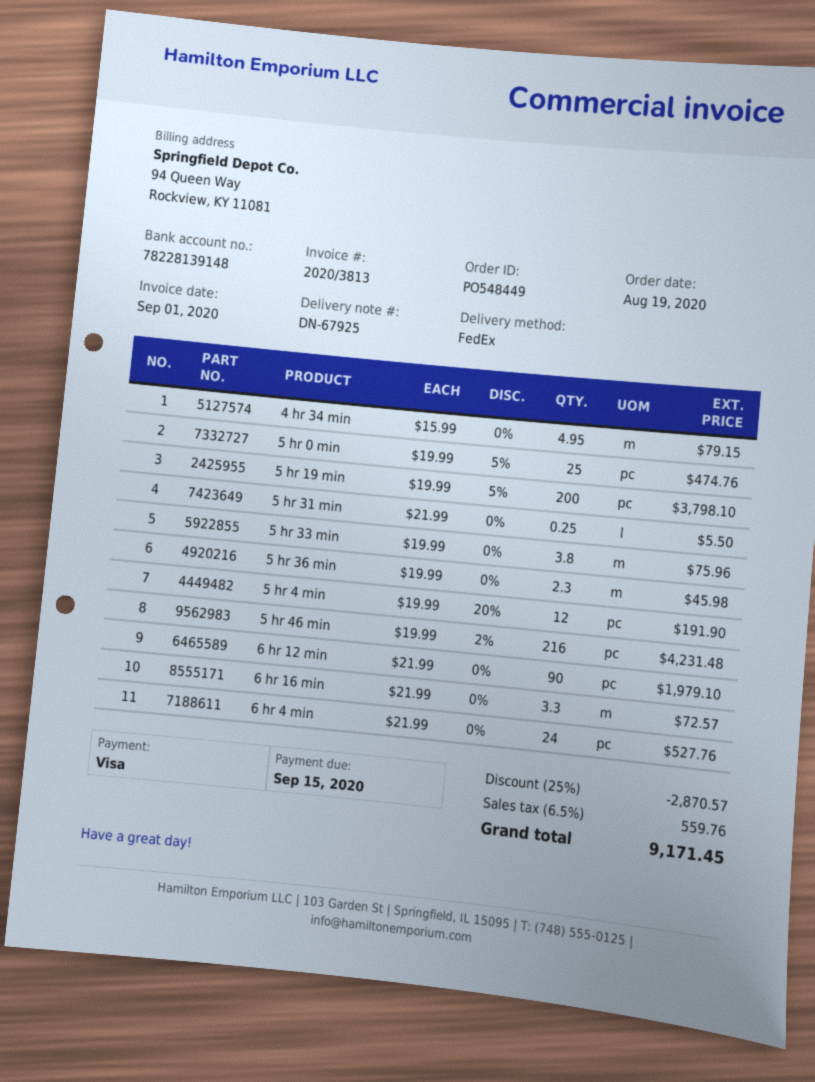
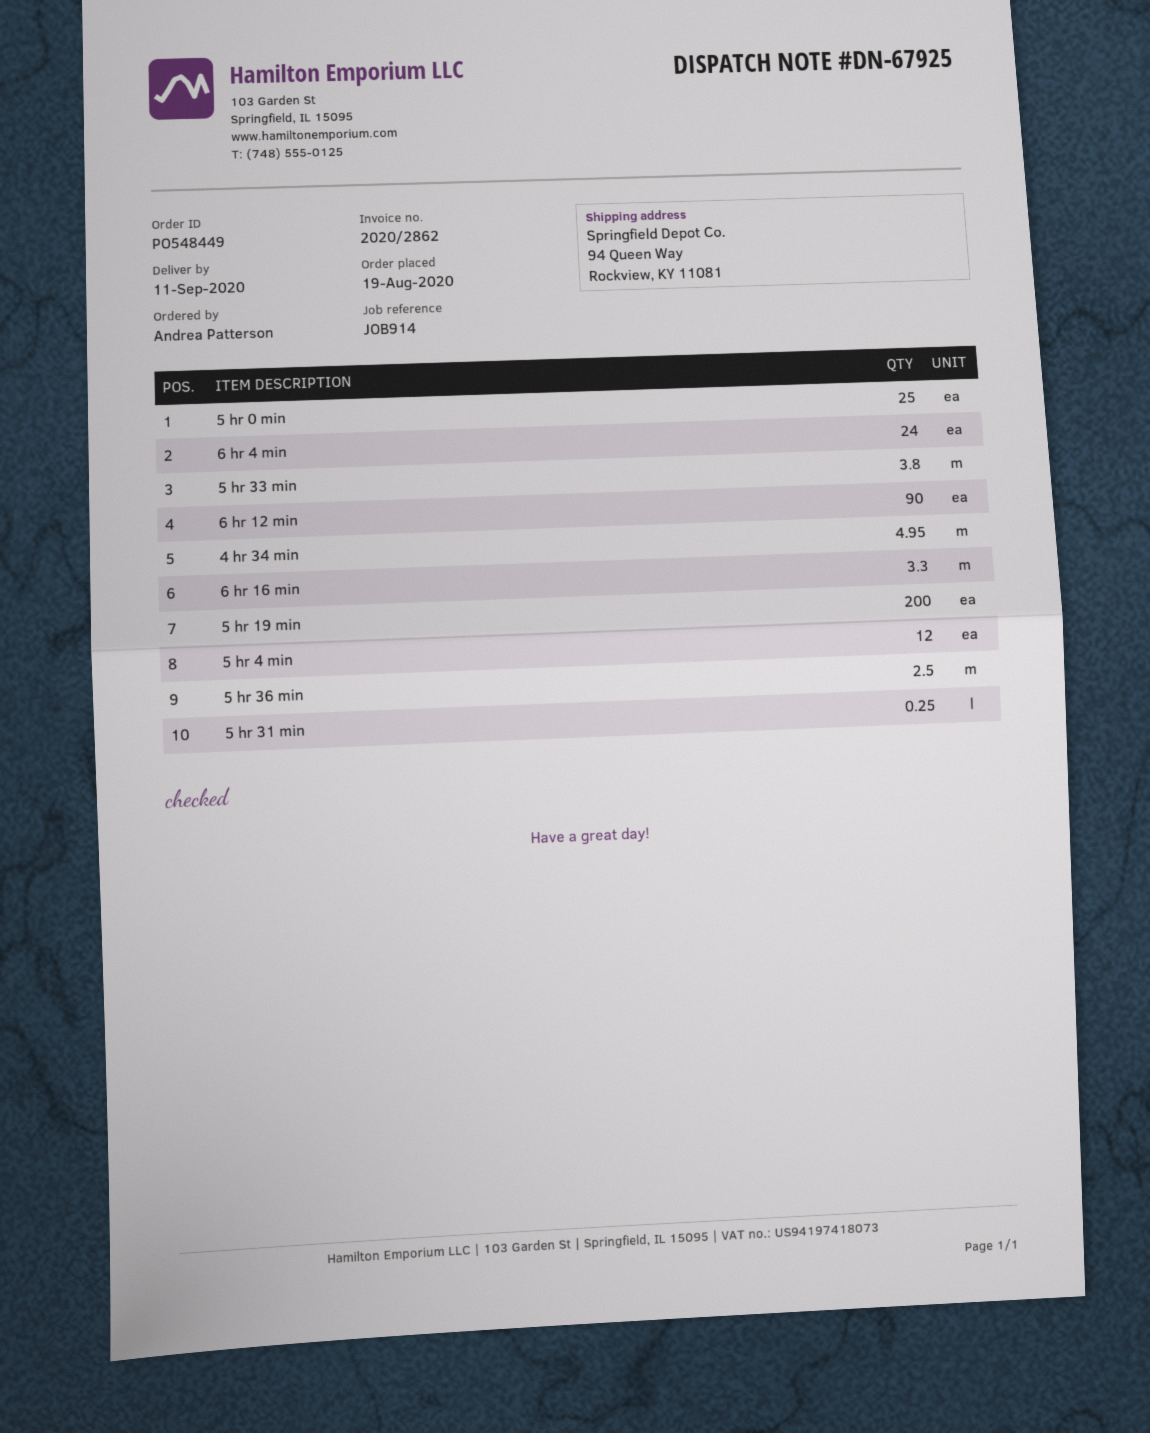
invoice number: 2020/3813 -> 2020/2862
5 hr 36 min: 2.3 -> 2.5
5 hr 46 min: 216 -> none

